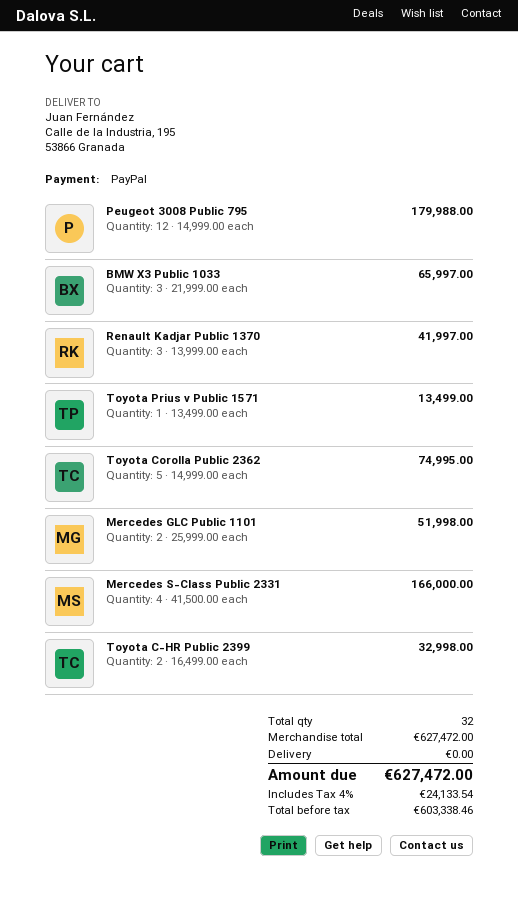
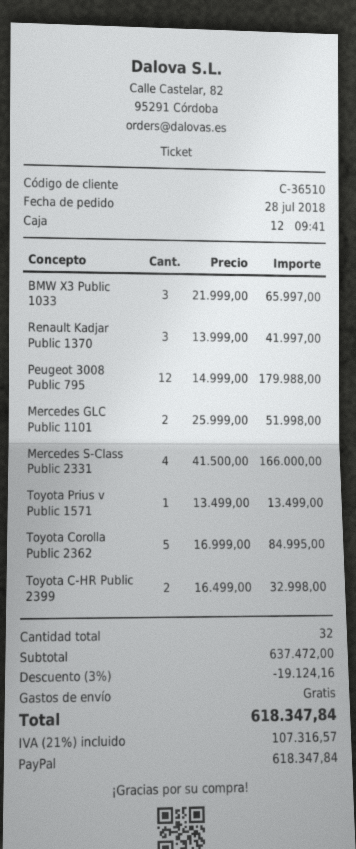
Toyota Corolla Public 2362: 5 x 14999.00 = 74995.00 -> 5 x 16999.00 = 84995.00
subtotal: 627472.00 -> 637472.00
discount: none -> 3% = 19124.16
tax: 4% = 24133.54 -> 21% = 107316.57
total: 627472.00 -> 618347.84

